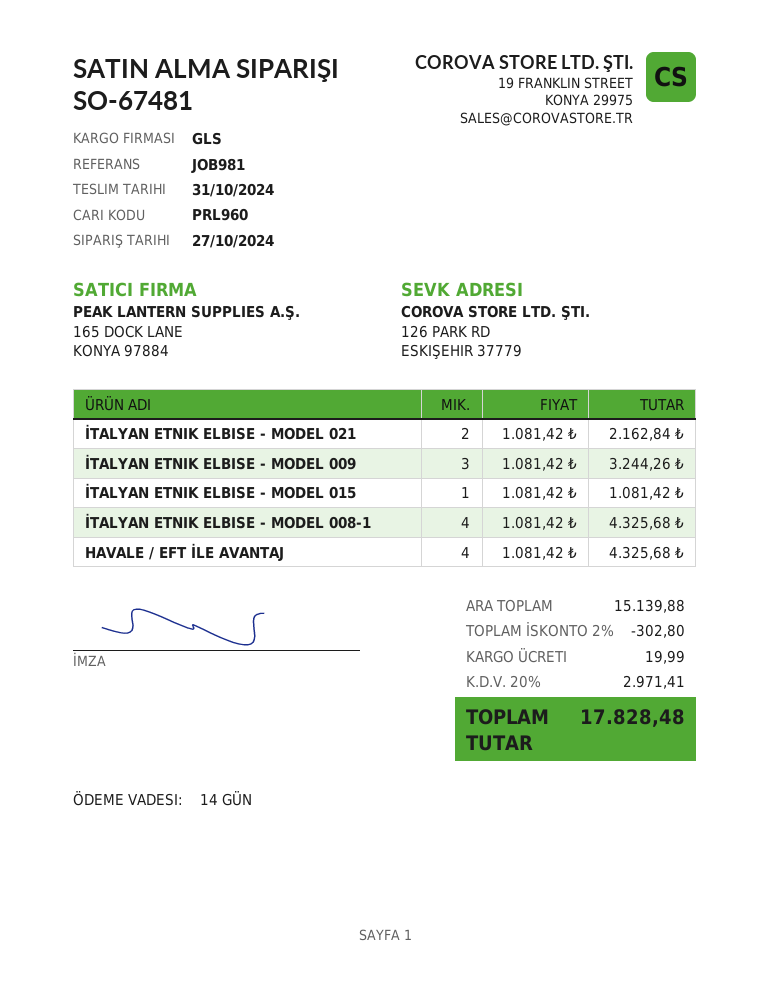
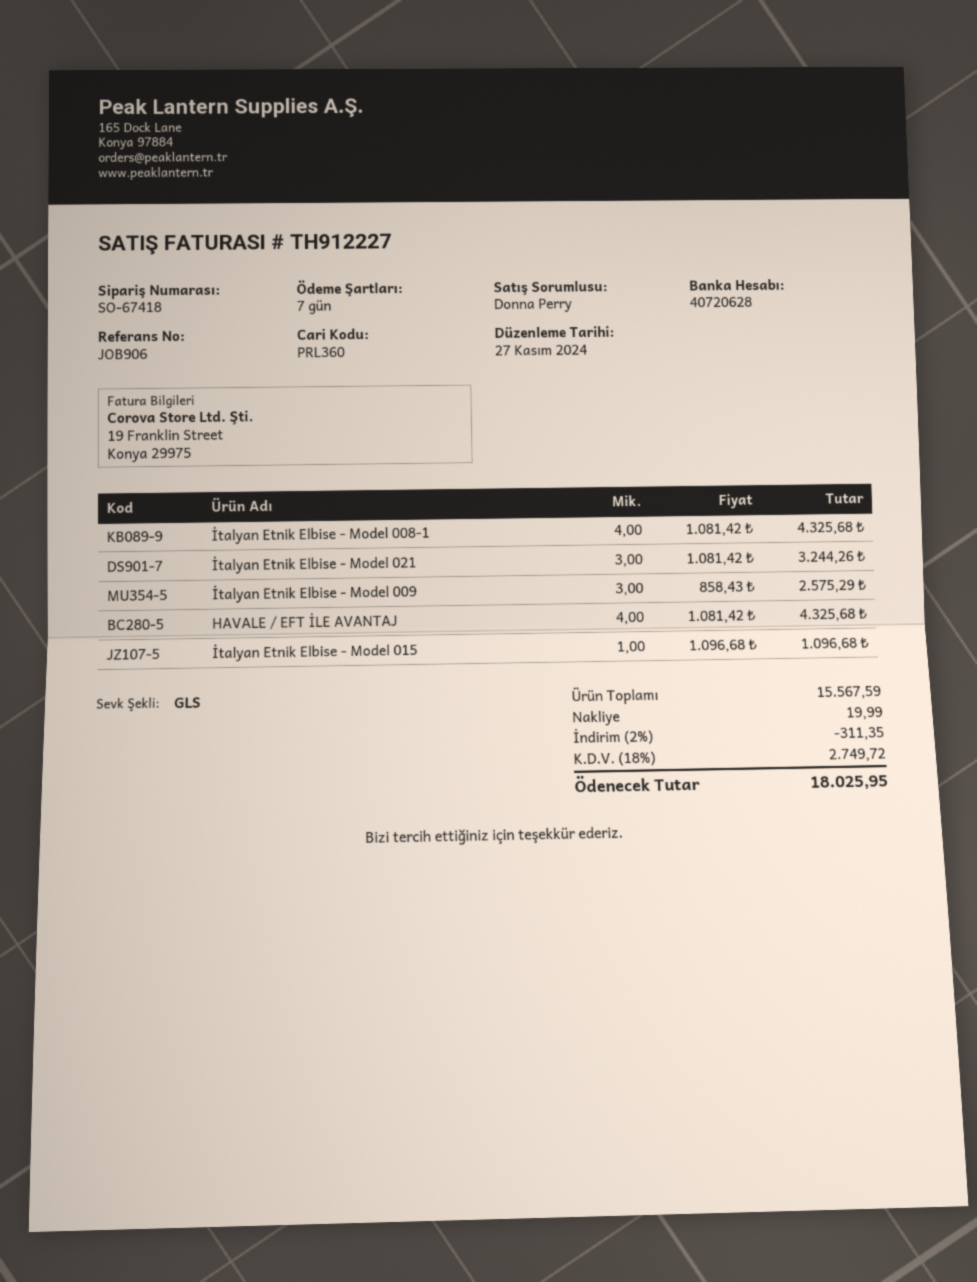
order number: SO-67481 -> SO-67418
payment terms: 14 days -> 7 days
customer number: PRL960 -> PRL360
reference: JOB981 -> JOB906
İTALYAN ETNIK ELBISE - MODEL 021: 2 x 1081.42 = 2162.84 -> 3 x 1081.42 = 3244.26
İTALYAN ETNIK ELBISE - MODEL 009: 3 x 1081.42 = 3244.26 -> 3 x 858.43 = 2575.29
İTALYAN ETNIK ELBISE - MODEL 015: 1 x 1081.42 = 1081.42 -> 1 x 1096.68 = 1096.68
subtotal: 15139.88 -> 15567.59
discount: 2% = 302.80 -> 2% = 311.35
tax: 20% = 2971.41 -> 18% = 2749.72
total: 17828.48 -> 18025.95

